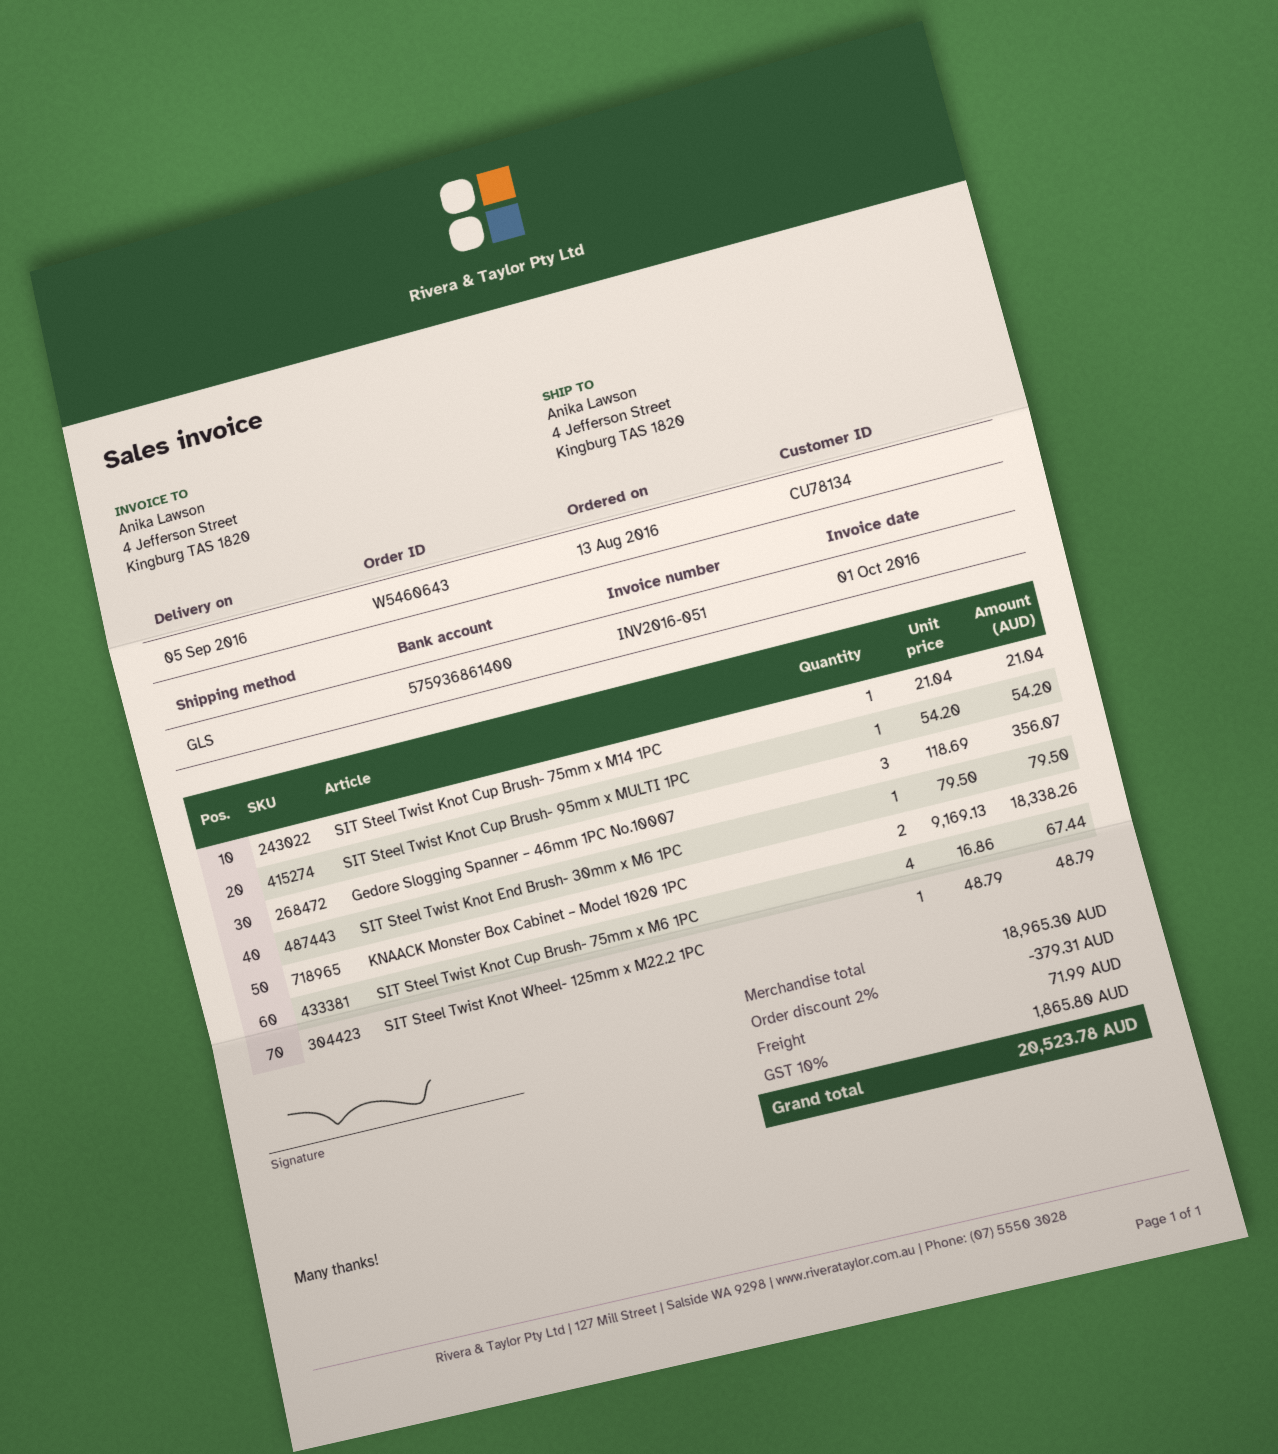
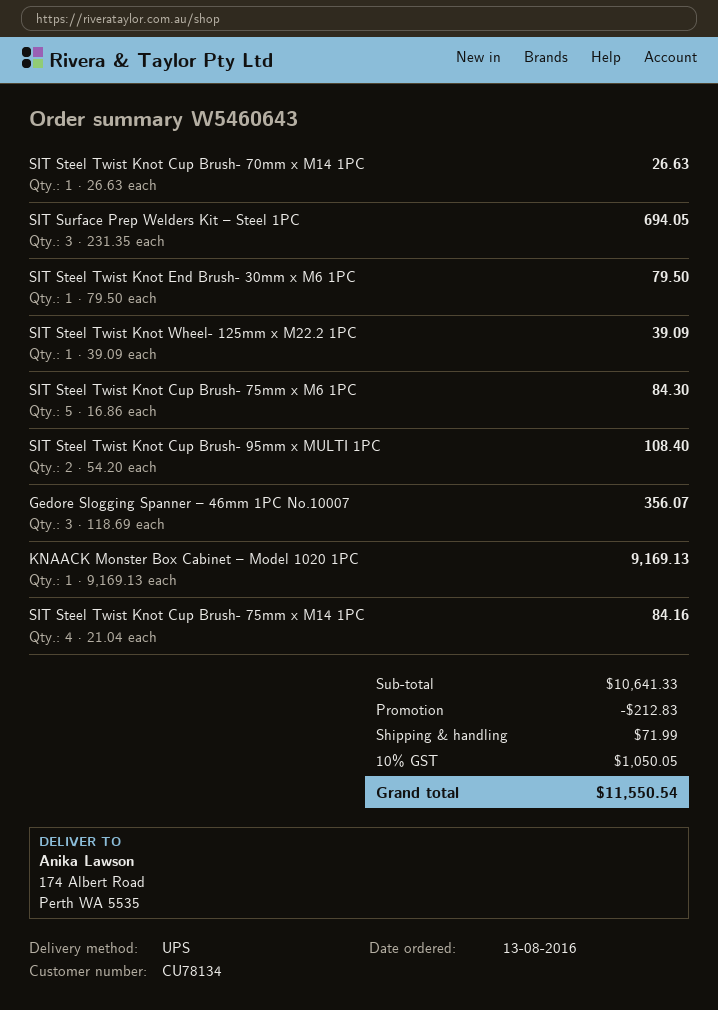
shipping method: GLS -> UPS
ship to: 4 Jefferson Street, Kingburg TAS 1820 -> 174 Albert Road, Perth WA 5535
SIT Steel Twist Knot Cup Brush- 75mm x M14 1PC: 1 x 21.04 = 21.04 -> 4 x 21.04 = 84.16
SIT Steel Twist Knot Cup Brush- 95mm x MULTI 1PC: 1 x 54.20 = 54.20 -> 2 x 54.20 = 108.40
KNAACK Monster Box Cabinet – Model 1020 1PC: 2 x 9169.13 = 18338.26 -> 1 x 9169.13 = 9169.13
SIT Steel Twist Knot Cup Brush- 75mm x M6 1PC: 4 x 16.86 = 67.44 -> 5 x 16.86 = 84.30
SIT Steel Twist Knot Wheel- 125mm x M22.2 1PC: 1 x 48.79 = 48.79 -> 1 x 39.09 = 39.09
SIT Steel Twist Knot Cup Brush- 70mm x M14 1PC: none -> 1 x 26.63 = 26.63
SIT Surface Prep Welders Kit – Steel 1PC: none -> 3 x 231.35 = 694.05
subtotal: 18965.30 -> 10641.33
discount: 379.31 -> 212.83
tax: 10% = 1865.80 -> 10% = 1050.05
total: 20523.78 -> 11550.54

